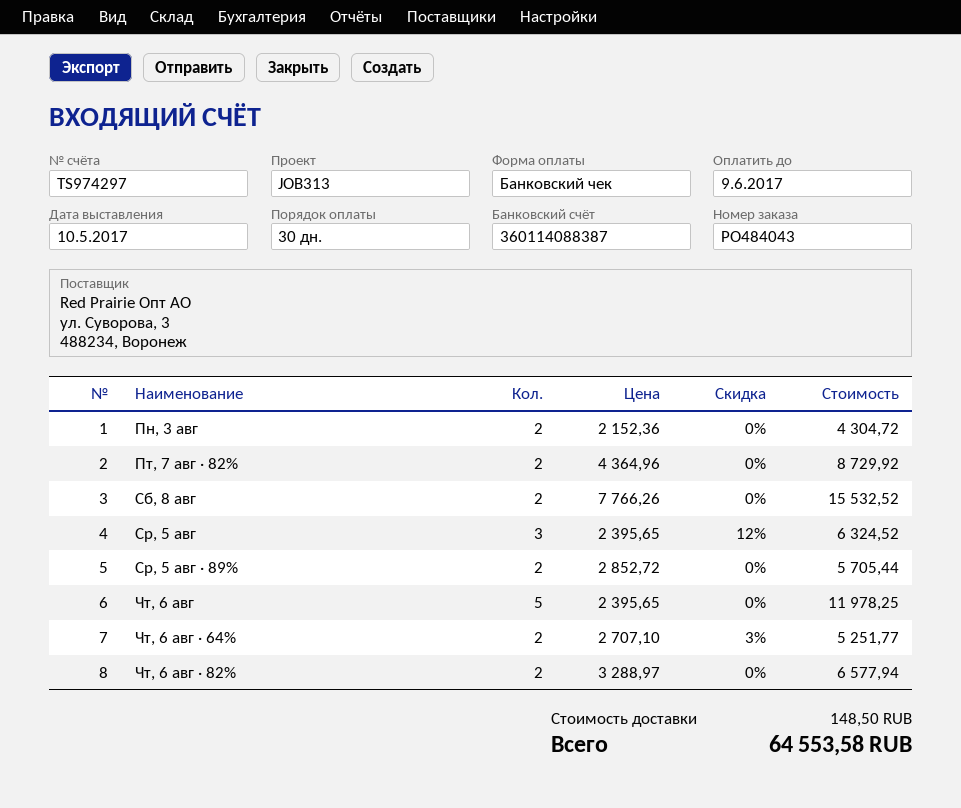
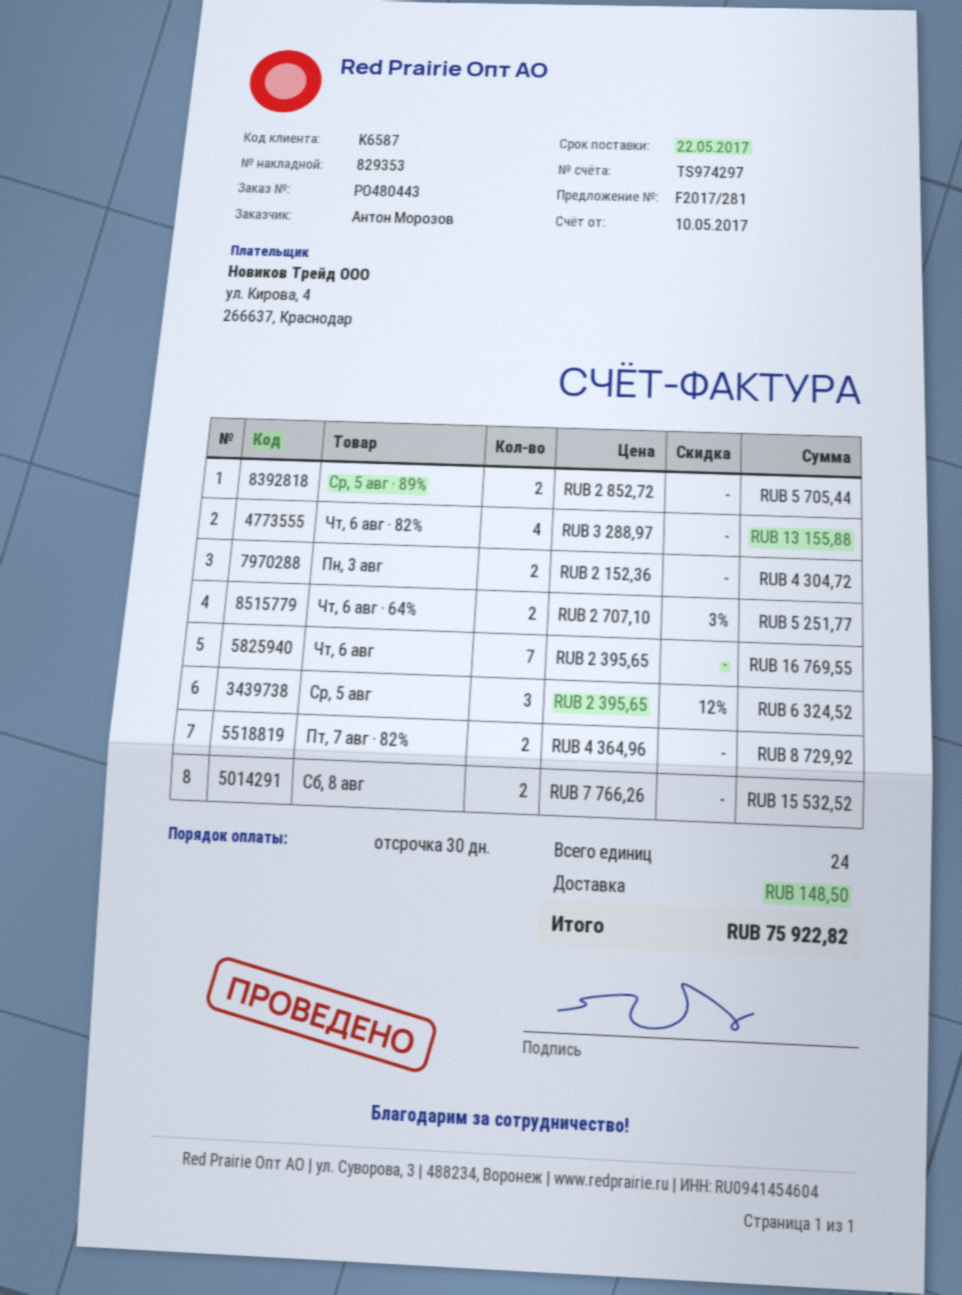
order number: PO484043 -> PO480443
Чт, 6 авг: 5 x 2395.65 = 11978.25 -> 7 x 2395.65 = 16769.55
Чт, 6 авг · 82%: 2 x 3288.97 = 6577.94 -> 4 x 3288.97 = 13155.88
total: 64553.58 -> 75922.82

